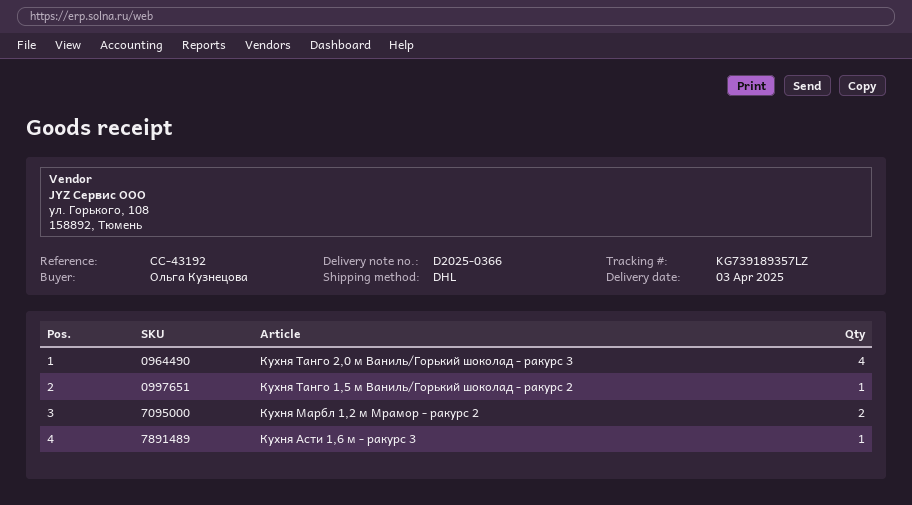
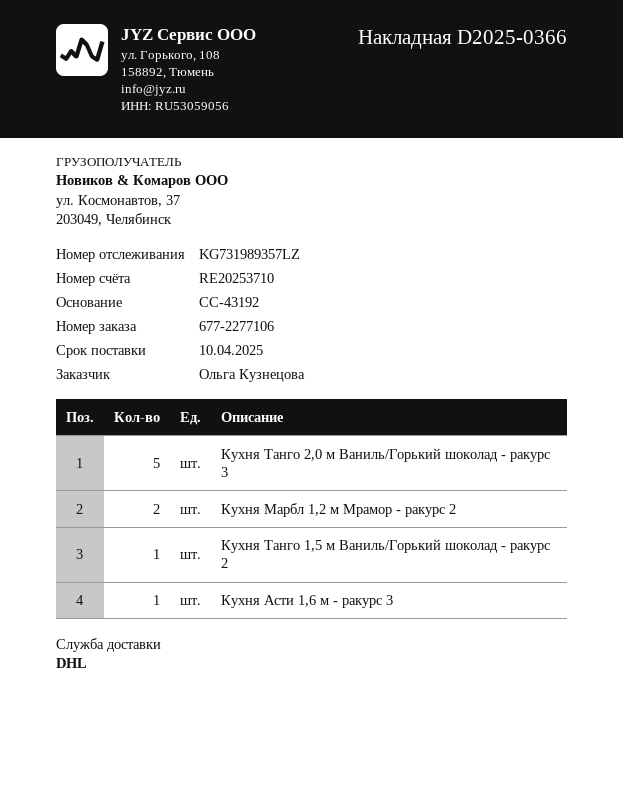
delivery date: 2025-04-03 -> 2025-04-10
tracking number: KG739189357LZ -> KG731989357LZ
Кухня Танго 2,0 м Ваниль/Горький шоколад - ракурс 3: 4 -> 5

